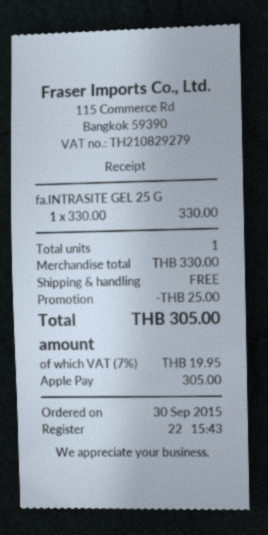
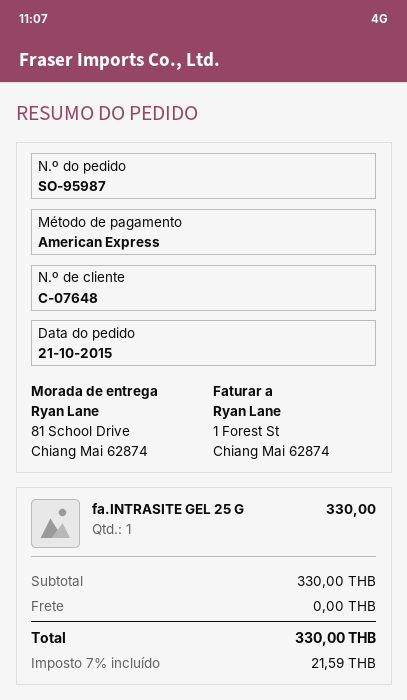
order date: 2015-09-30 -> 2015-10-21
payment method: Apple Pay -> American Express
discount: 25.00 -> none
tax: 7% = 19.95 -> 7% = 21.59
total: 305.00 -> 330.00

